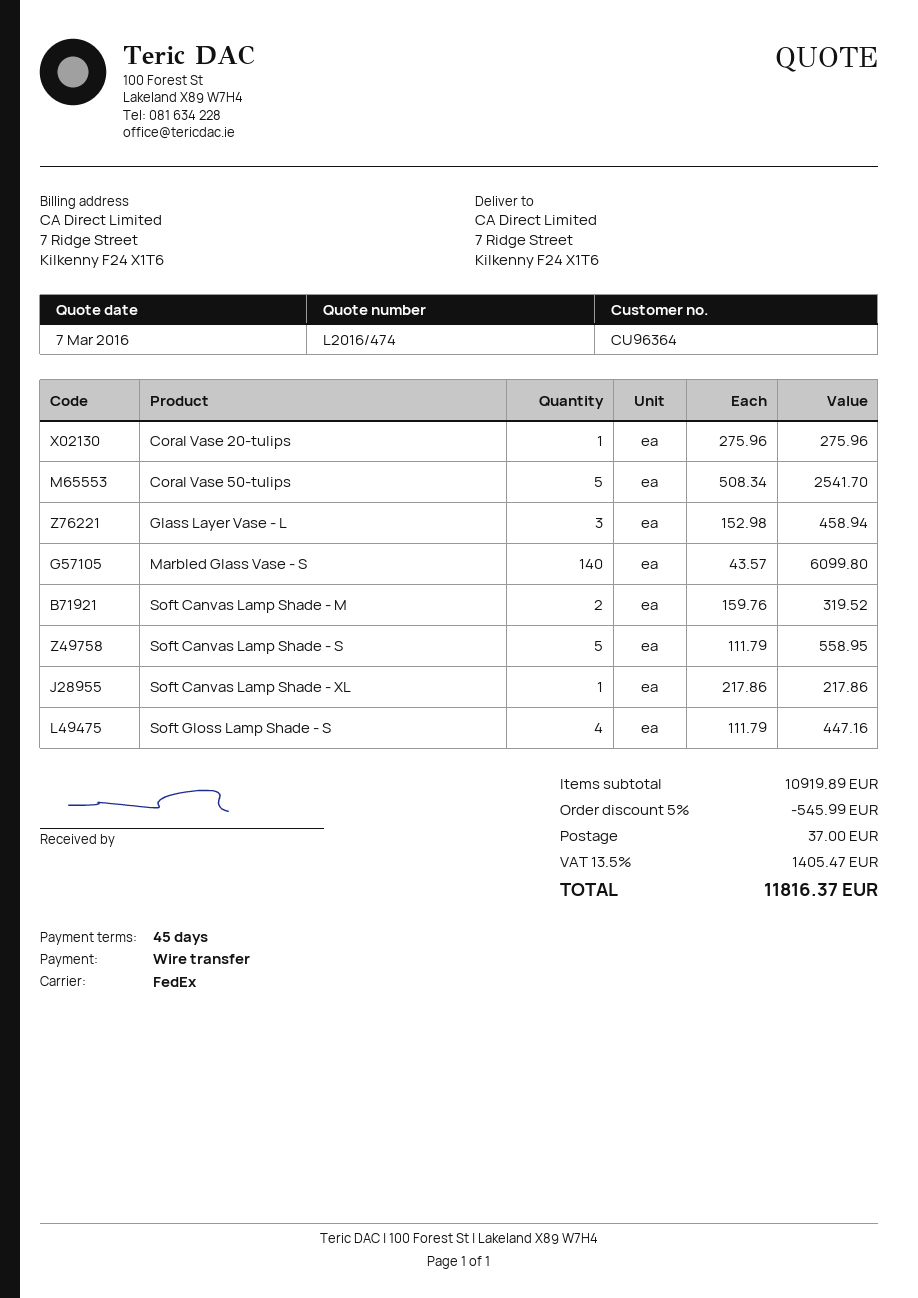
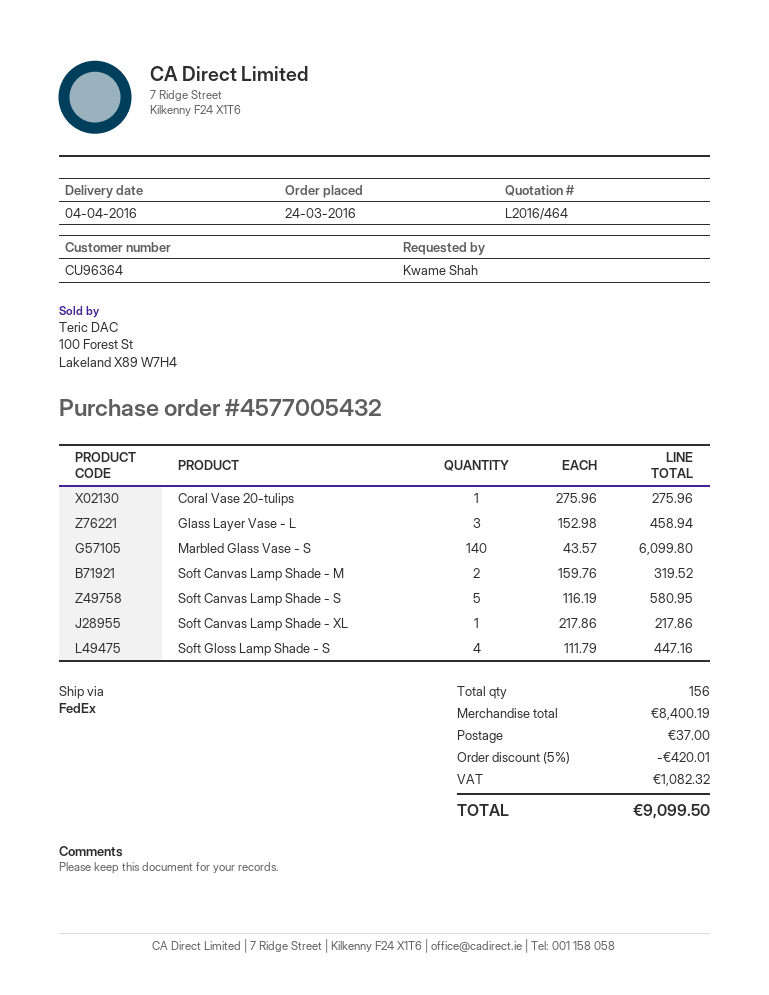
quote number: L2016/474 -> L2016/464
Coral Vase 50-tulips: 5 x 508.34 = 2541.70 -> none
Soft Canvas Lamp Shade - S: 5 x 111.79 = 558.95 -> 5 x 116.19 = 580.95
subtotal: 10919.89 -> 8400.19
discount: 5% = 545.99 -> 5% = 420.01
tax: 1405.47 -> 1082.32
total: 11816.37 -> 9099.50

